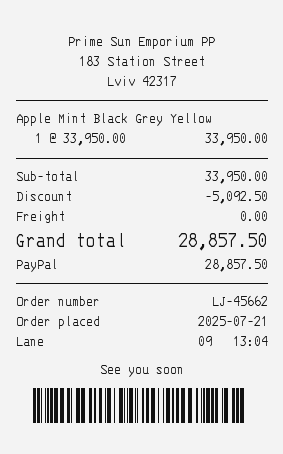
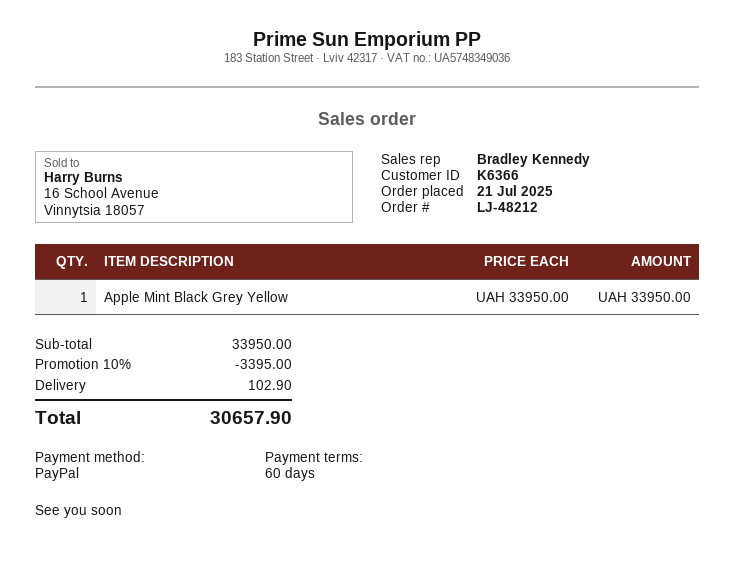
order number: LJ-45662 -> LJ-48212
discount: 5092.50 -> 3395.00
shipping: 0.00 -> 102.90
total: 28857.50 -> 30657.90

